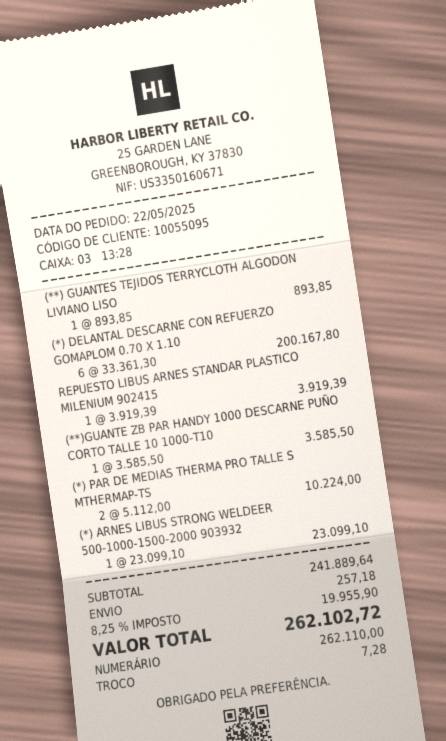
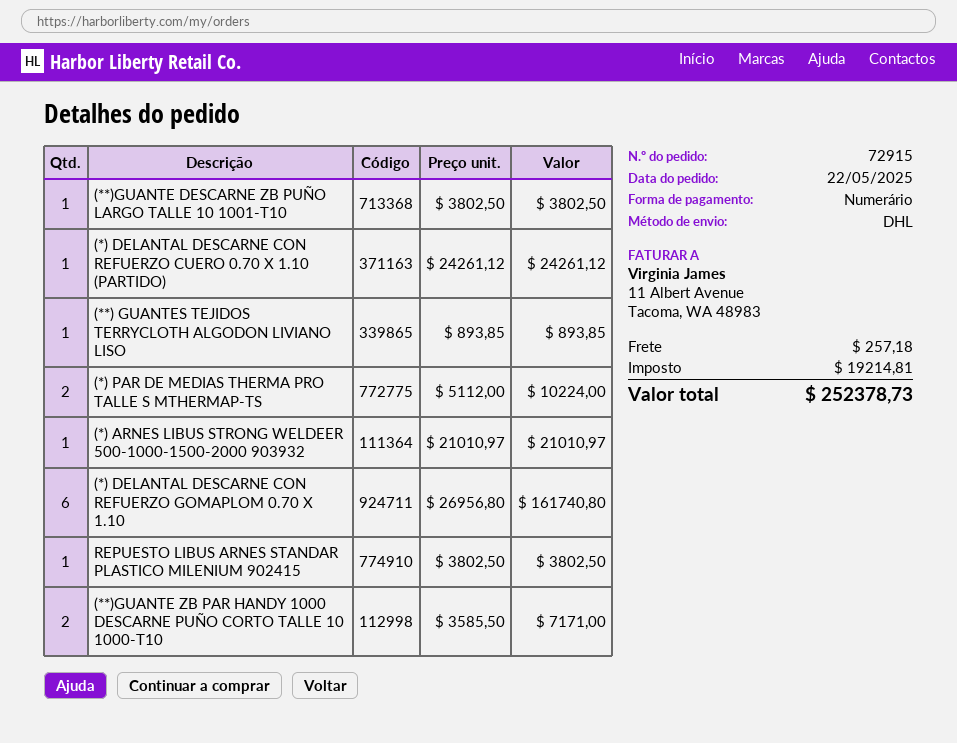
(*) DELANTAL DESCARNE CON REFUERZO GOMAPLOM 0.70 X 1.10: 6 x 33361.30 = 200167.80 -> 6 x 26956.80 = 161740.80
REPUESTO LIBUS ARNES STANDAR PLASTICO MILENIUM 902415: 1 x 3919.39 = 3919.39 -> 1 x 3802.50 = 3802.50
(**)GUANTE ZB PAR HANDY 1000 DESCARNE PUÑO CORTO TALLE 10 1000-T10: 1 x 3585.50 = 3585.50 -> 2 x 3585.50 = 7171.00
(*) ARNES LIBUS STRONG WELDEER 500-1000-1500-2000 903932: 1 x 23099.10 = 23099.10 -> 1 x 21010.97 = 21010.97
(**)GUANTE DESCARNE ZB PUÑO LARGO TALLE 10 1001-T10: none -> 1 x 3802.50 = 3802.50
(*) DELANTAL DESCARNE CON REFUERZO CUERO 0.70 X 1.10 (PARTIDO): none -> 1 x 24261.12 = 24261.12
tax: 19955.90 -> 19214.81
total: 262102.72 -> 252378.73

